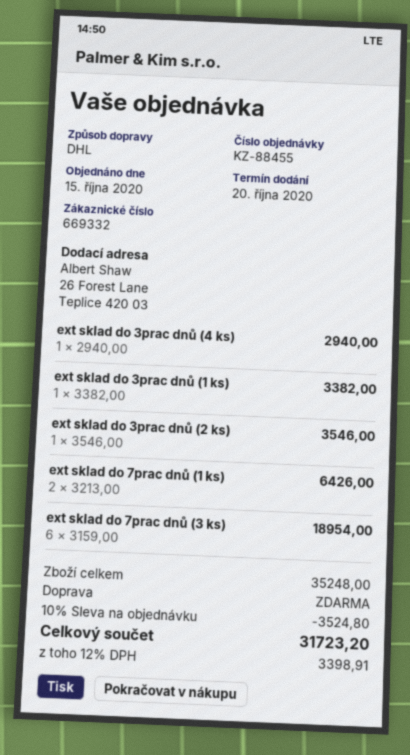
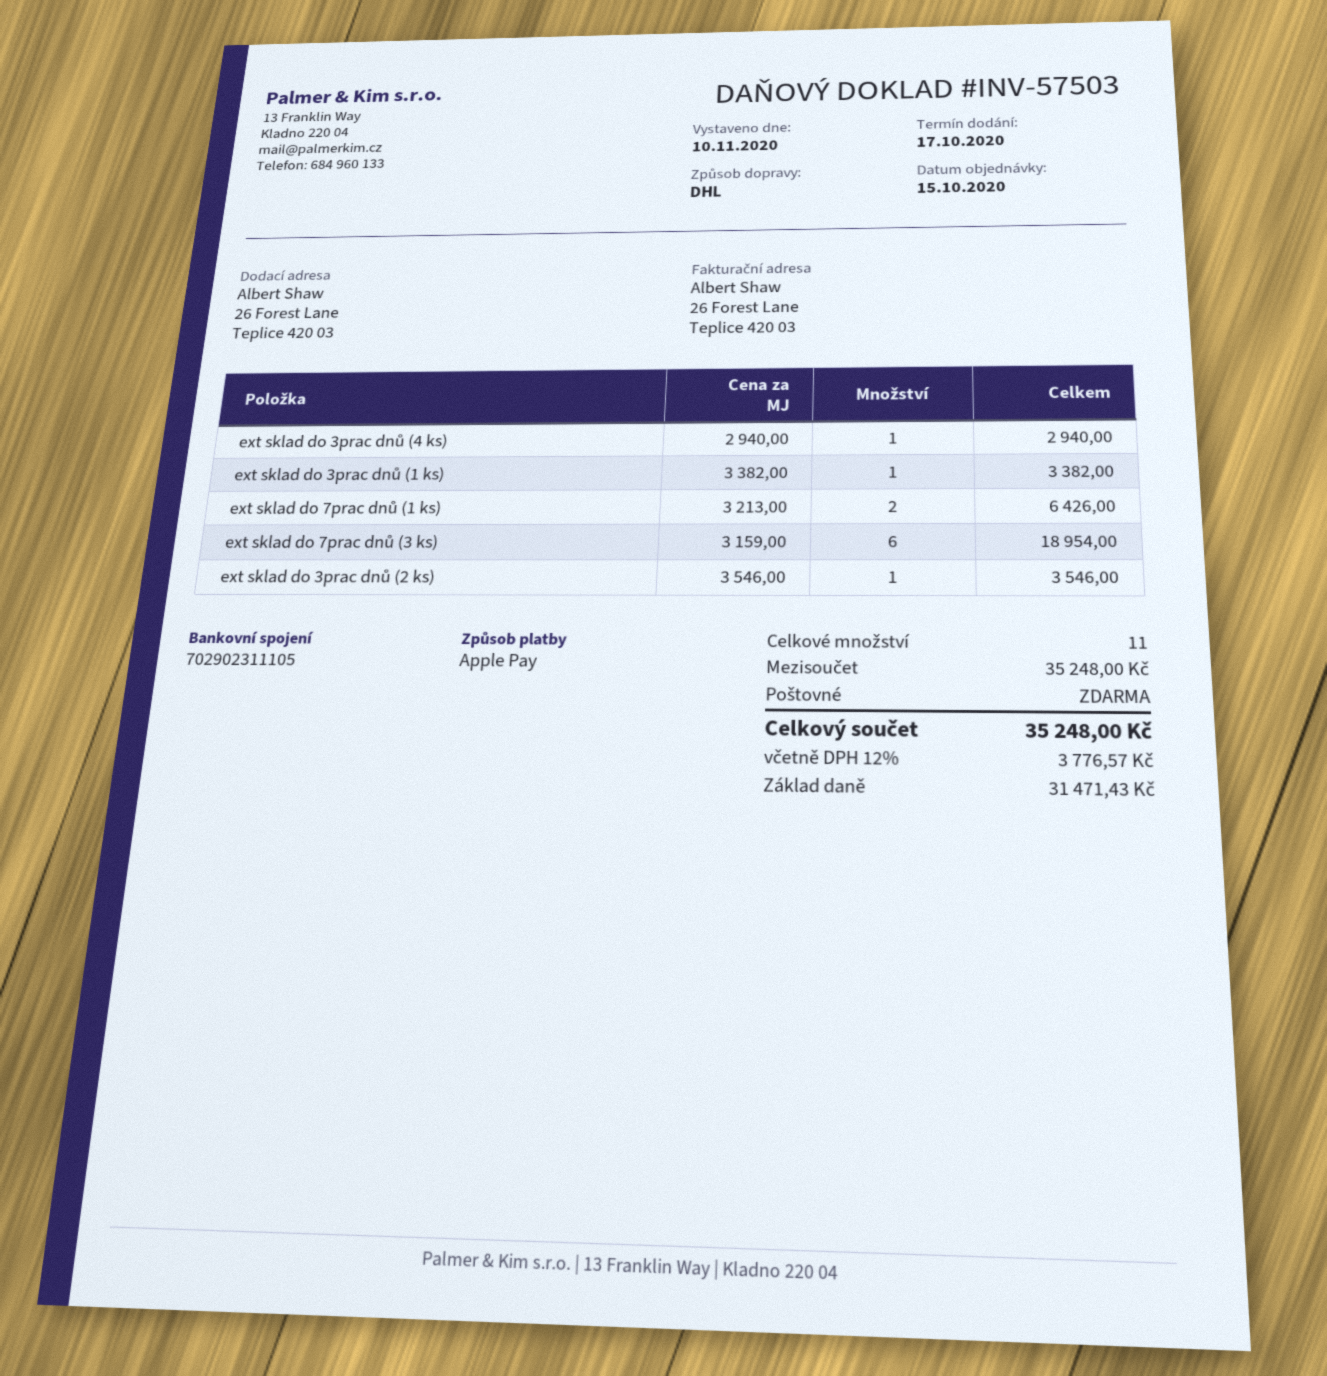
delivery date: 2020-10-20 -> 2020-10-17
discount: 10% = 3524.80 -> none
tax: 12% = 3398.91 -> 12% = 3776.57
total: 31723.20 -> 35248.00

